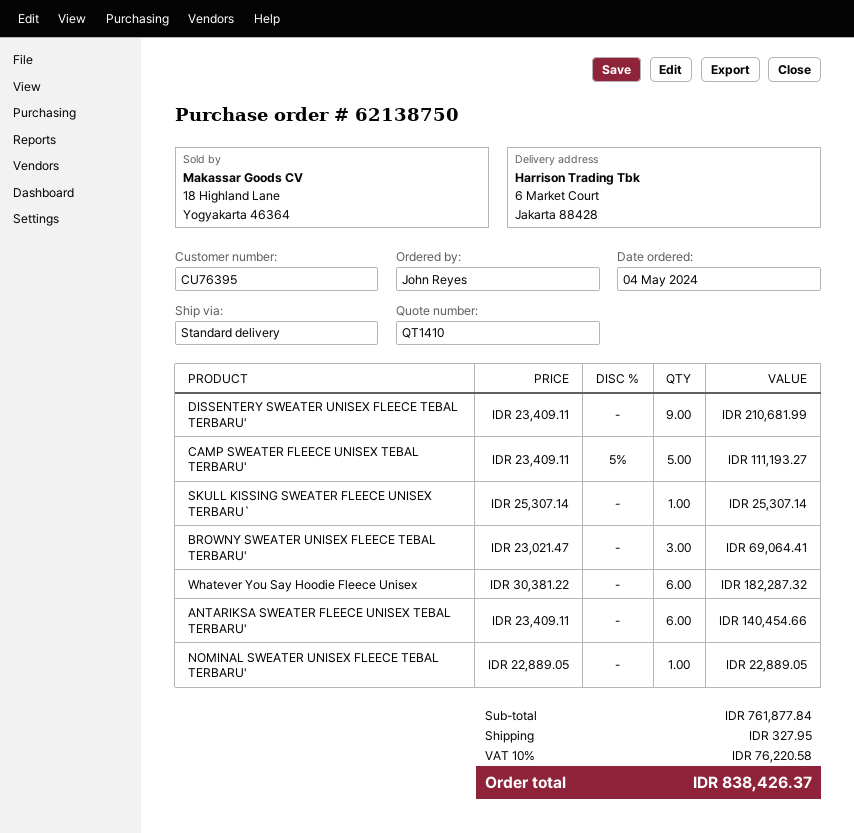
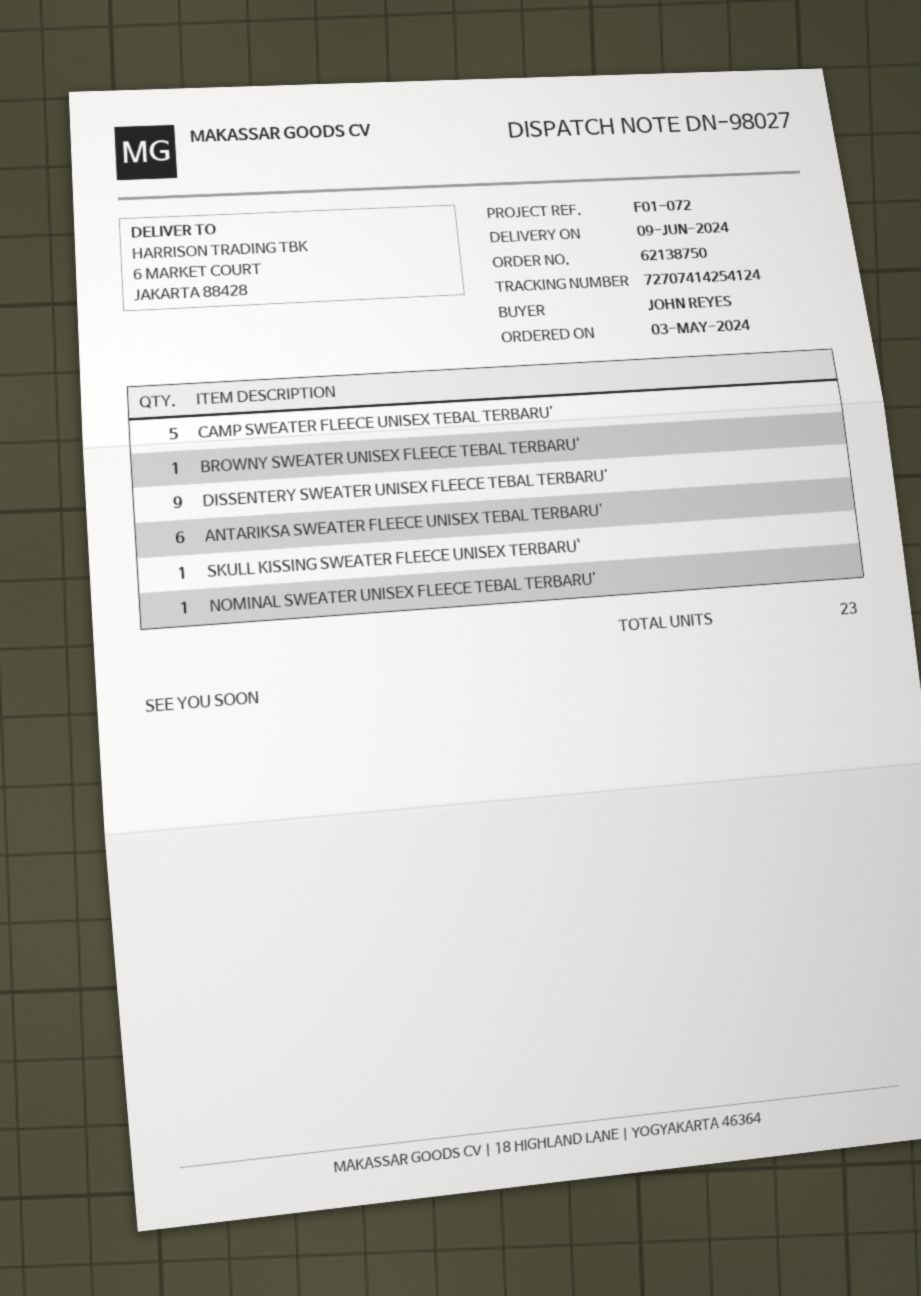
order date: 2024-05-04 -> 2024-05-03
BROWNY SWEATER UNISEX FLEECE TEBAL TERBARU': 3 -> 1
Whatever You Say Hoodie Fleece Unisex: 6 -> none

